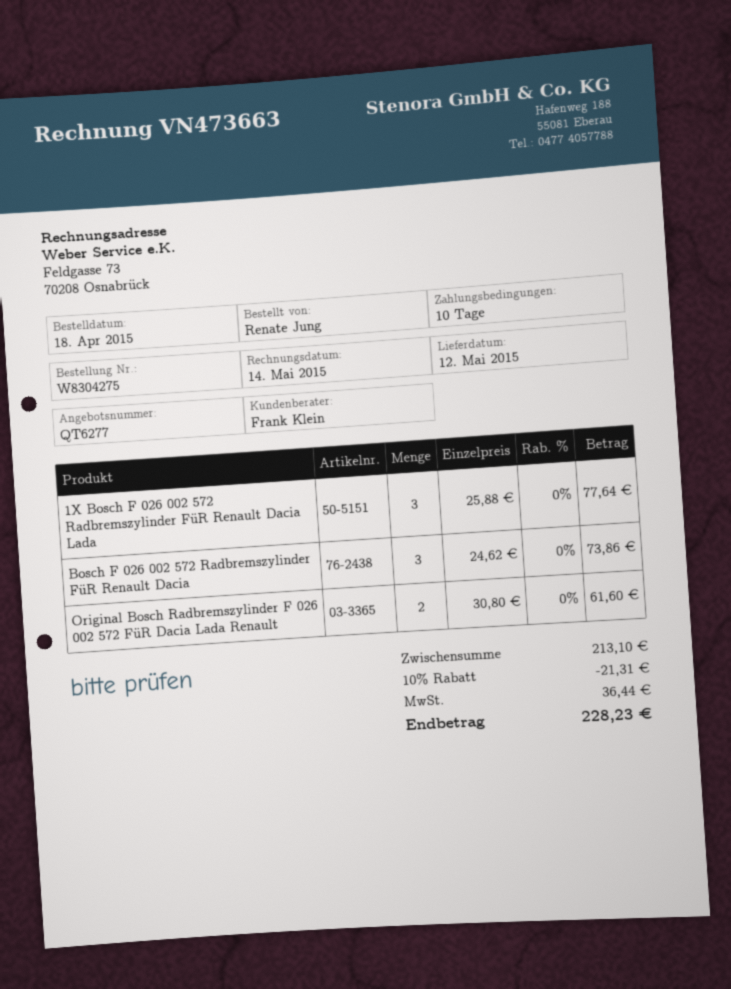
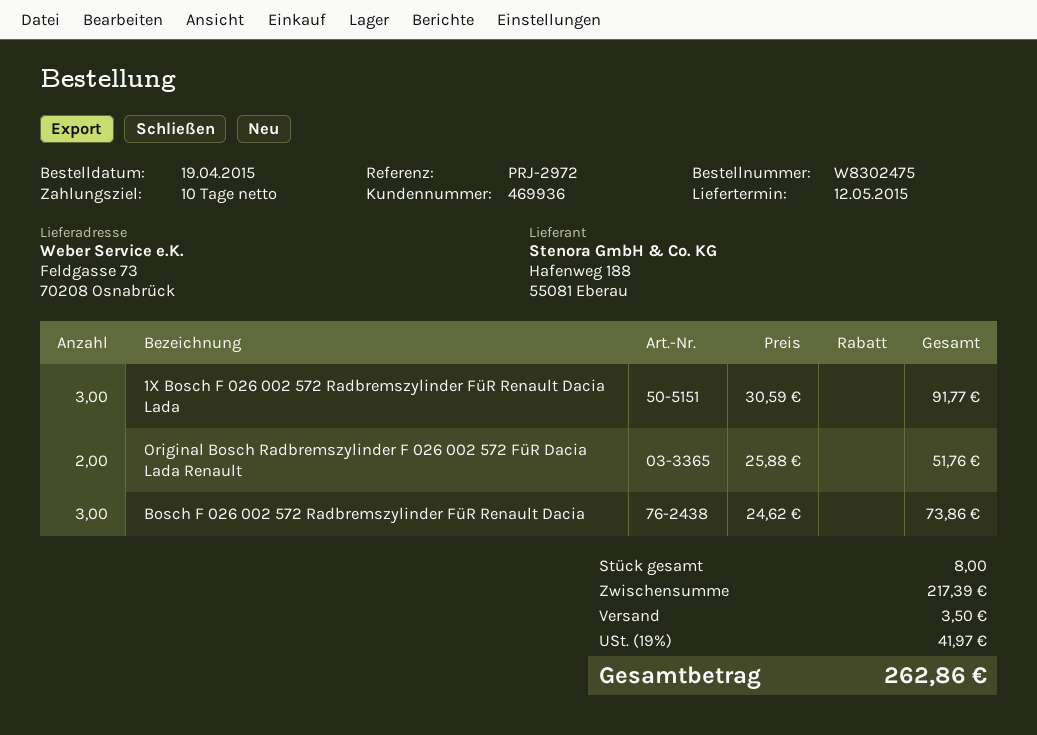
order number: W8304275 -> W8302475
order date: 2015-04-18 -> 2015-04-19
1X Bosch F 026 002 572 Radbremszylinder FüR Renault Dacia Lada: 3 x 25.88 = 77.64 -> 3 x 30.59 = 91.77
Original Bosch Radbremszylinder F 026 002 572 FüR Dacia Lada Renault: 2 x 30.80 = 61.60 -> 2 x 25.88 = 51.76
subtotal: 213.10 -> 217.39
discount: 10% = 21.31 -> none
shipping: none -> 3.50
tax: 36.44 -> 41.97
total: 228.23 -> 262.86

